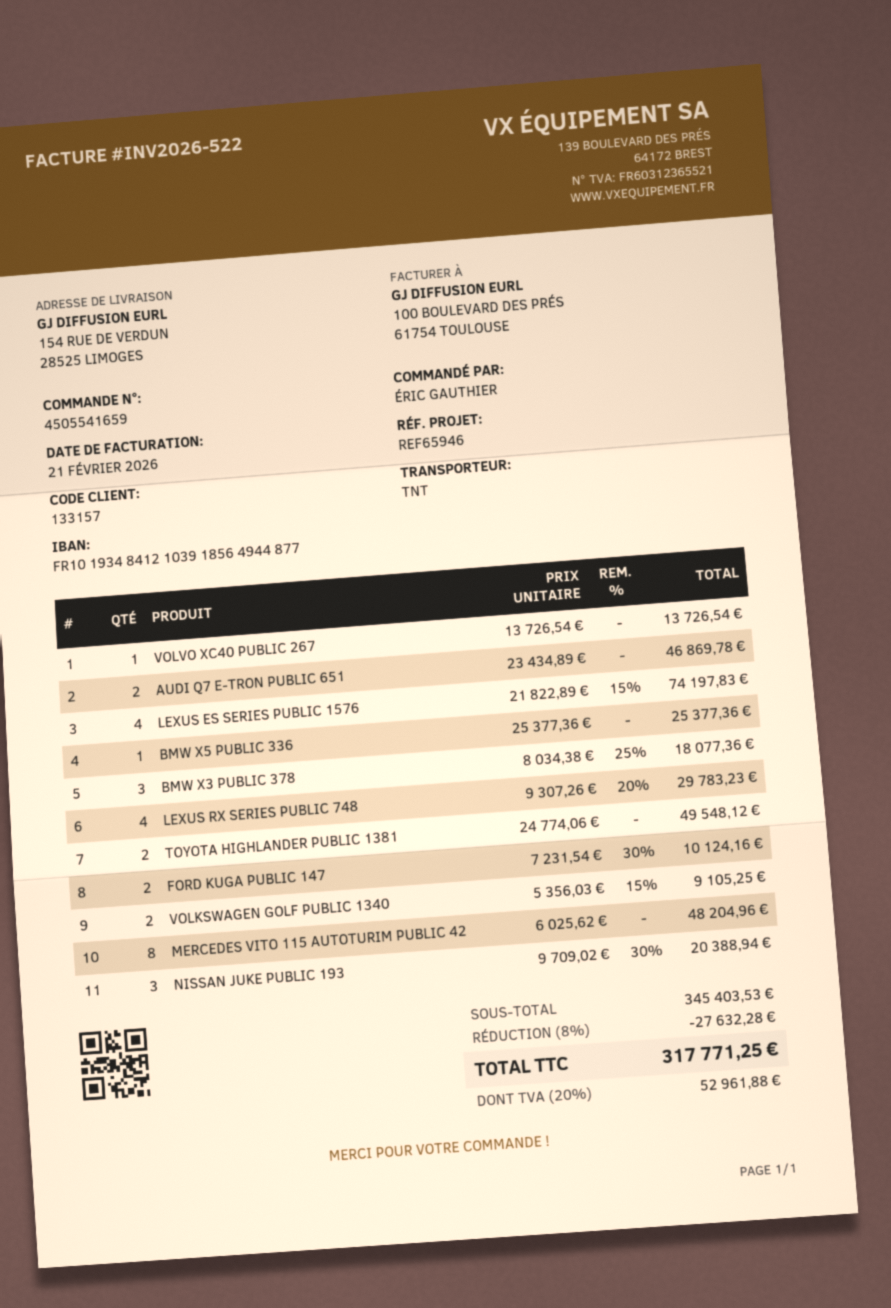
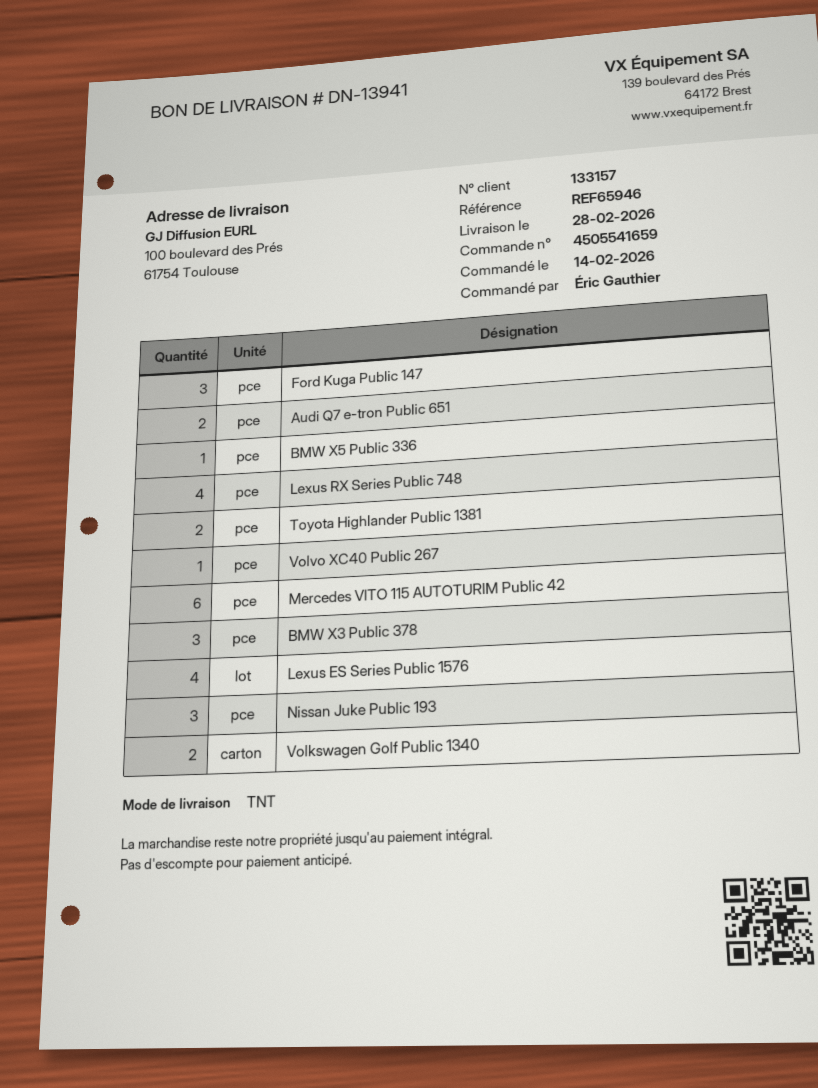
ship to: 154 RUE DE VERDUN, 28525 LIMOGES -> 100 boulevard des Prés, 61754 Toulouse
FORD KUGA PUBLIC 147: 2 -> 3
MERCEDES VITO 115 AUTOTURIM PUBLIC 42: 8 -> 6

